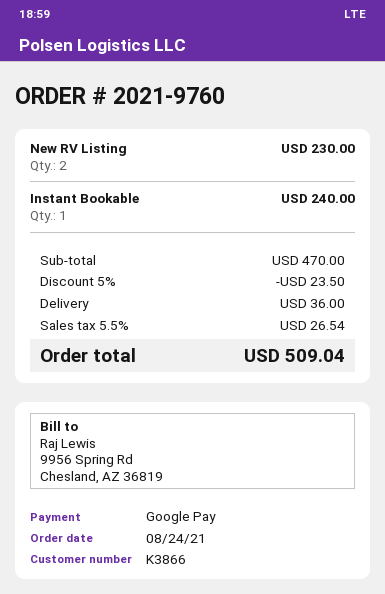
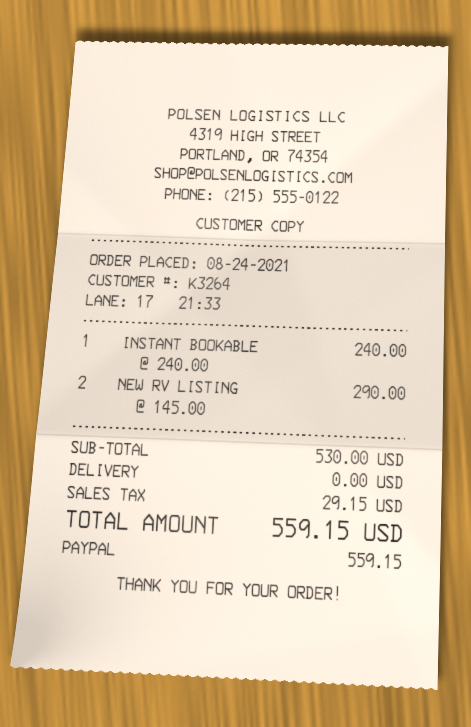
customer number: K3866 -> K3264
payment method: Google Pay -> PayPal
New RV Listing: 2 for 230.00 -> 2 for 290.00
subtotal: 470.00 -> 530.00
discount: 5% = 23.50 -> none
shipping: 36.00 -> 0.00
tax: 26.54 -> 29.15
total: 509.04 -> 559.15

